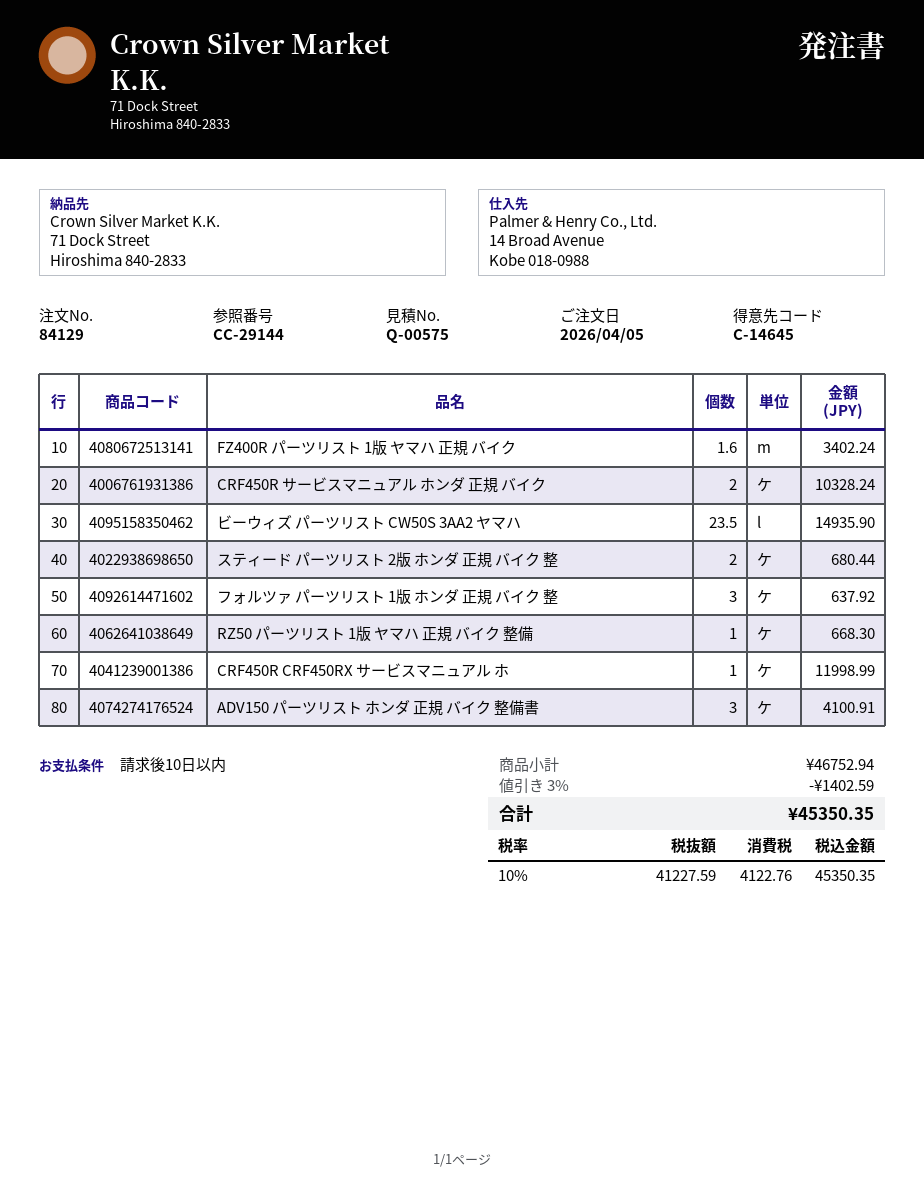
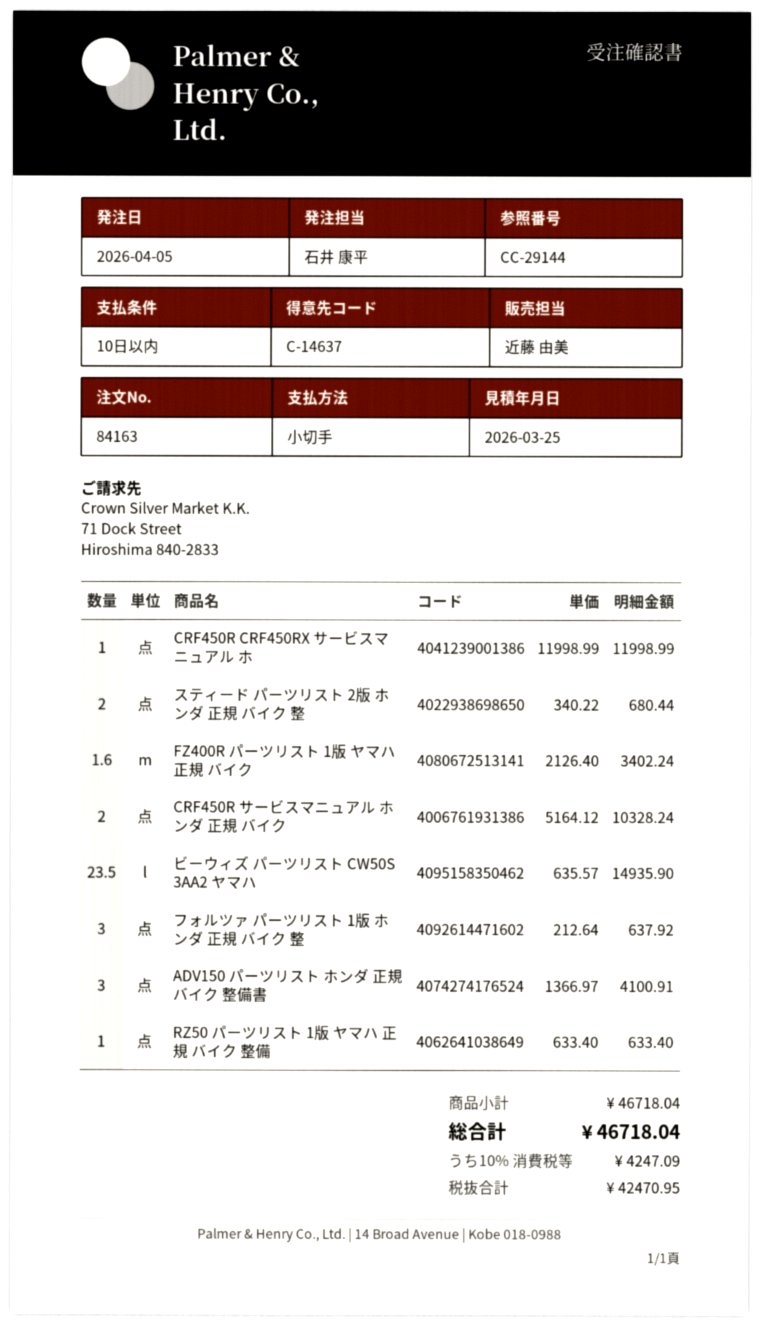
order number: 84129 -> 84163
customer number: C-14645 -> C-14637
RZ50 パーツリスト 1版 ヤマハ 正規 バイク 整備: 1 for 668.30 -> 1 for 633.40
subtotal: 46752.94 -> 46718.04
discount: 3% = 1402.59 -> none
net: 41227.59 -> 42470.95
tax: 10% = 4122.76 -> 10% = 4247.09
total: 45350.35 -> 46718.04

